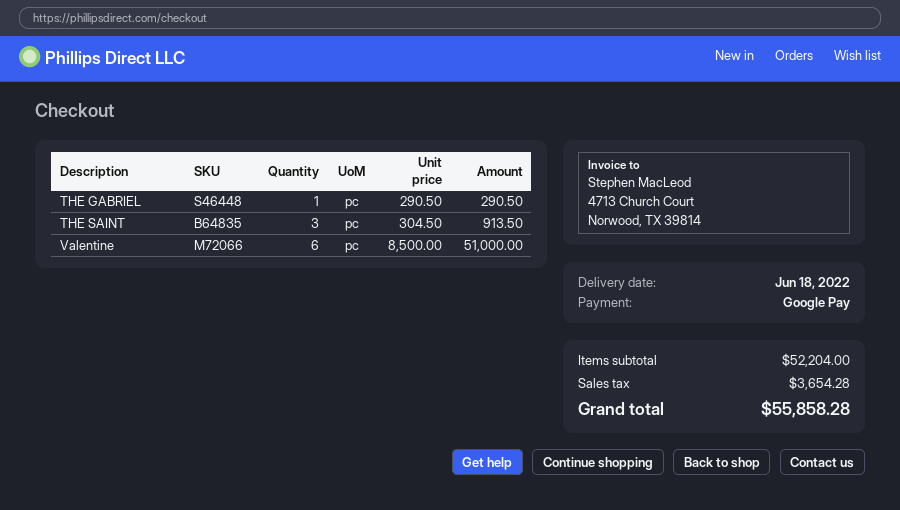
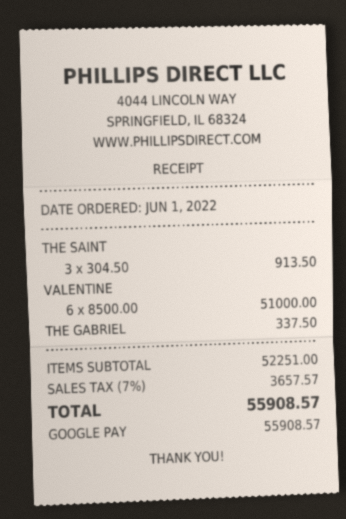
THE GABRIEL: 1 x 290.50 = 290.50 -> 1 x 337.50 = 337.50
subtotal: 52204.00 -> 52251.00
tax: 3654.28 -> 3657.57
total: 55858.28 -> 55908.57

